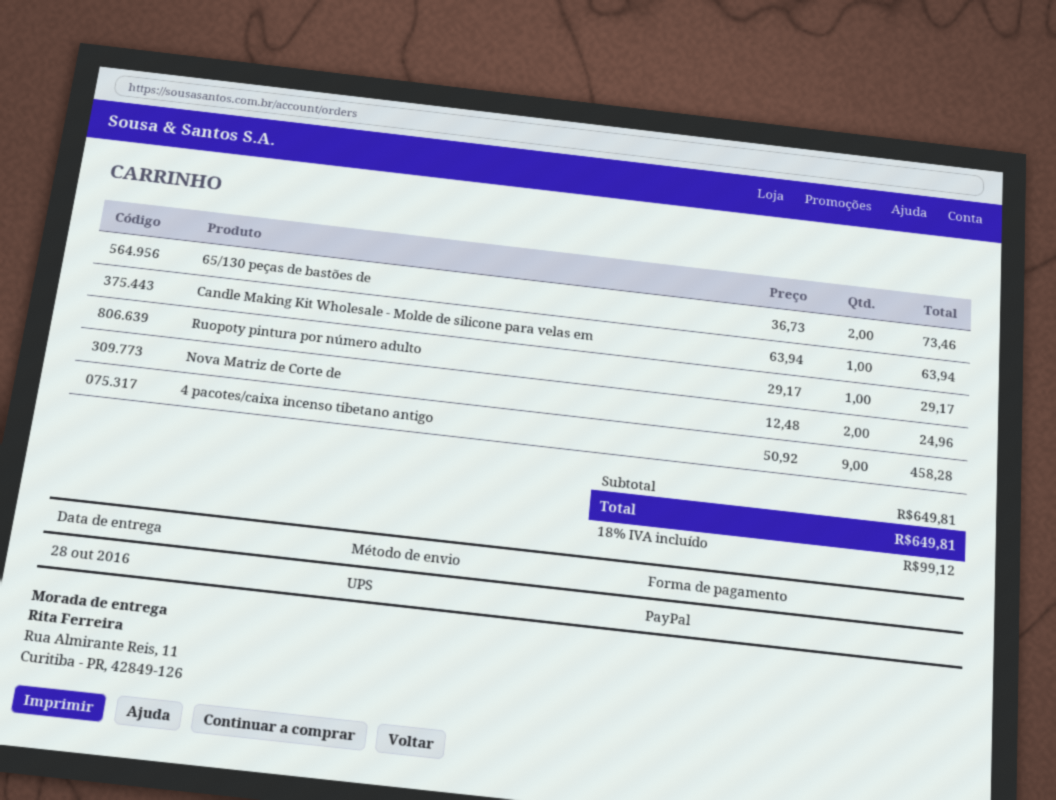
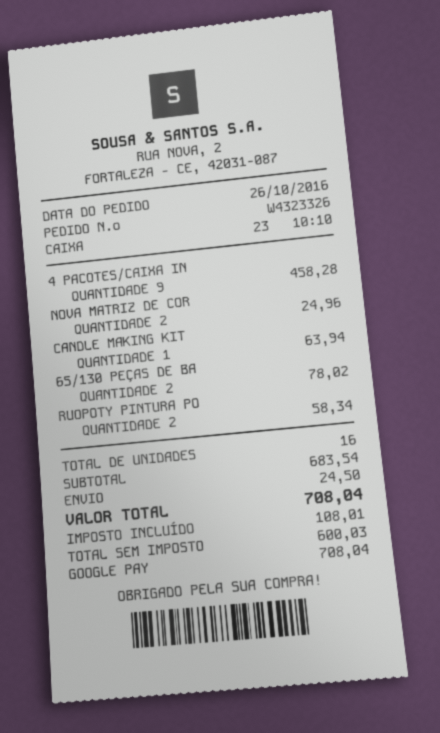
payment method: PayPal -> Google Pay
65/130 peças de bastões de: 2 for 73.46 -> 2 for 78.02
Ruopoty pintura por número adulto: 1 for 29.17 -> 2 for 58.34
subtotal: 649.81 -> 683.54
shipping: none -> 24.50
tax: 99.12 -> 108.01
total: 649.81 -> 708.04

